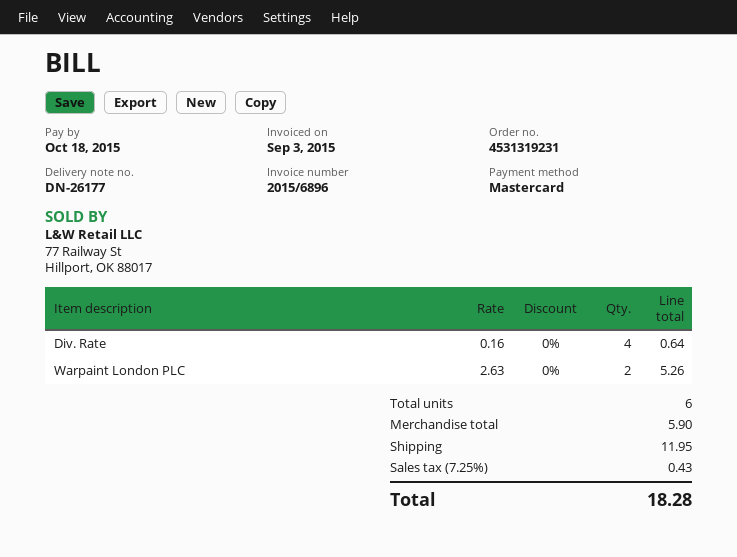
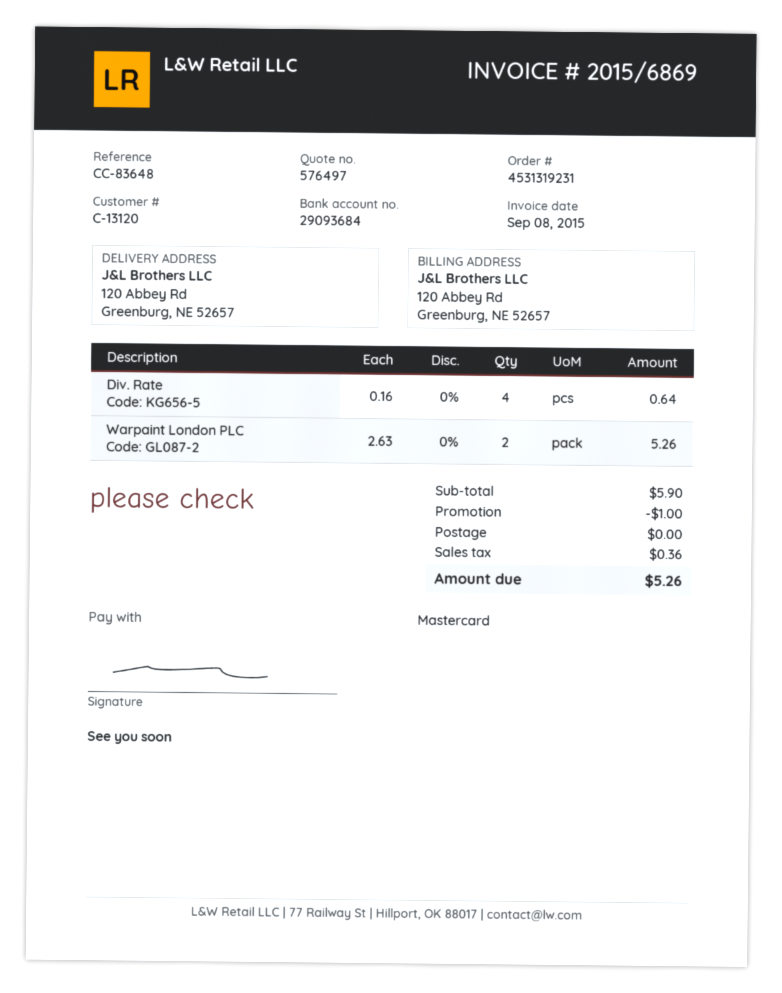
invoice number: 2015/6896 -> 2015/6869
invoice date: 2015-09-03 -> 2015-09-08
discount: none -> 1.00
shipping: 11.95 -> 0.00
tax: 0.43 -> 0.36
total: 18.28 -> 5.26

